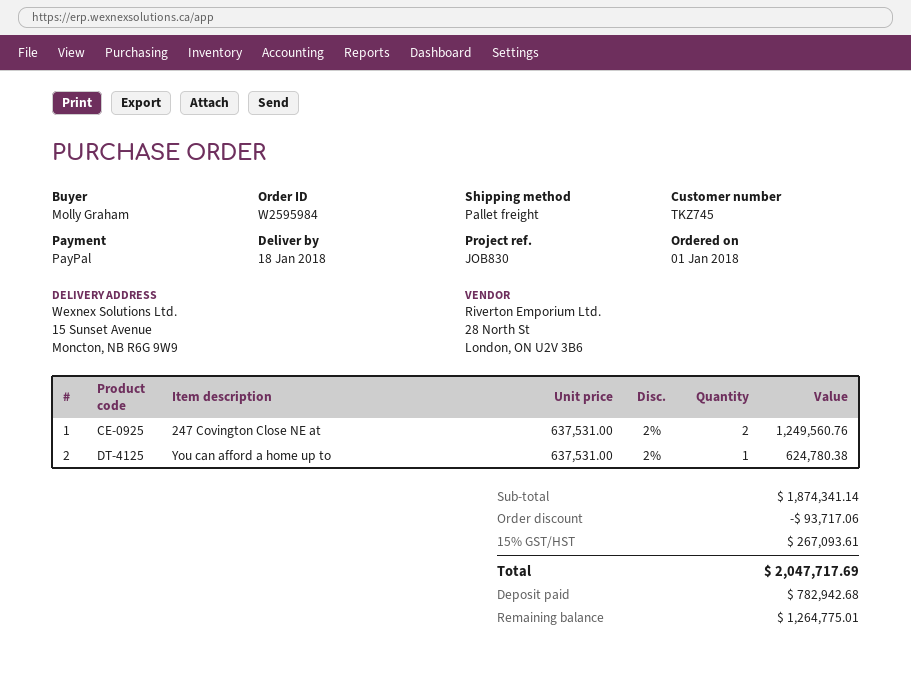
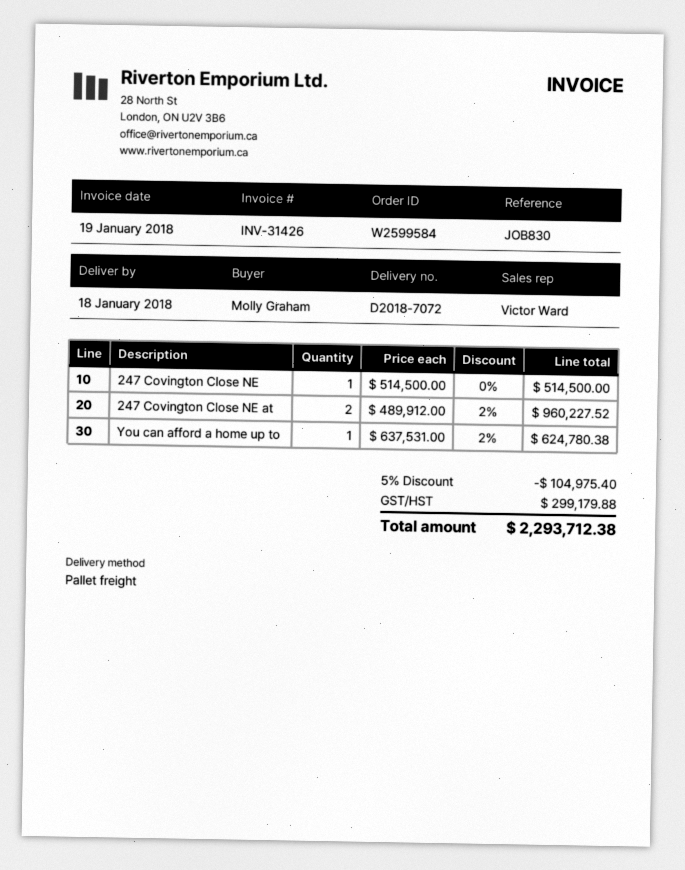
order number: W2595984 -> W2599584
247 Covington Close NE at: 2 x 637531.00 - 2% = 1249560.76 -> 2 x 489912.00 - 2% = 960227.52
247 Covington Close NE: none -> 1 x 514500.00 = 514500.00
discount: 93717.06 -> 104975.40
tax: 267093.61 -> 299179.88
total: 2047717.69 -> 2293712.38

